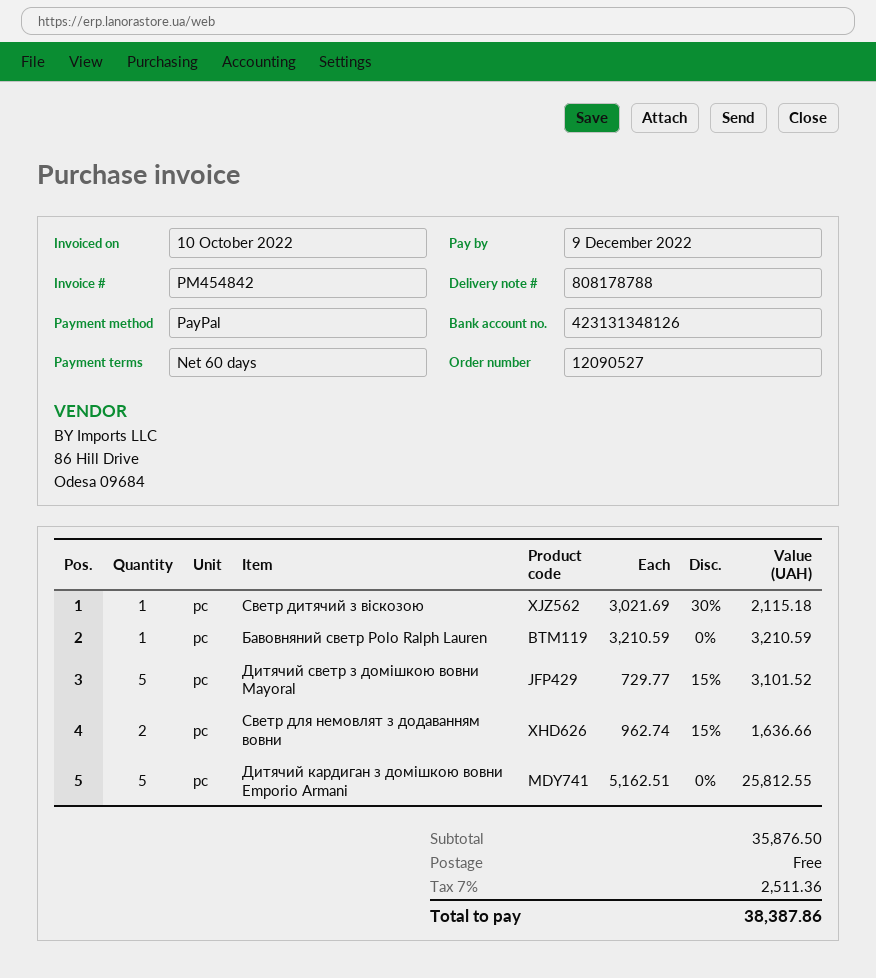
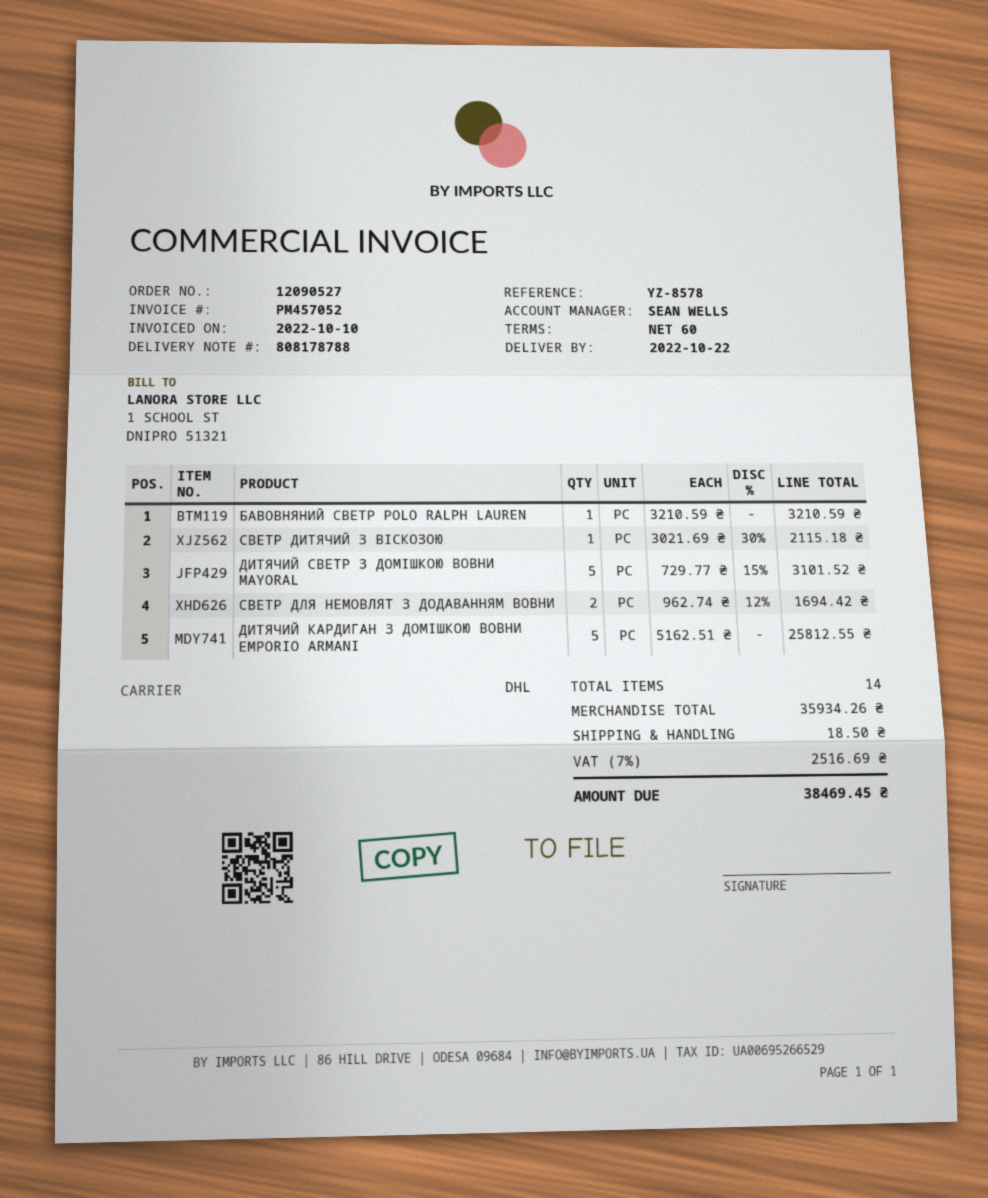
invoice number: PM454842 -> PM457052
Светр для немовлят з додаванням вовни: 2 x 962.74 - 15% = 1636.66 -> 2 x 962.74 - 12% = 1694.42
subtotal: 35876.50 -> 35934.26
shipping: 0.00 -> 18.50
tax: 7% = 2511.36 -> 7% = 2516.69
total: 38387.86 -> 38469.45

